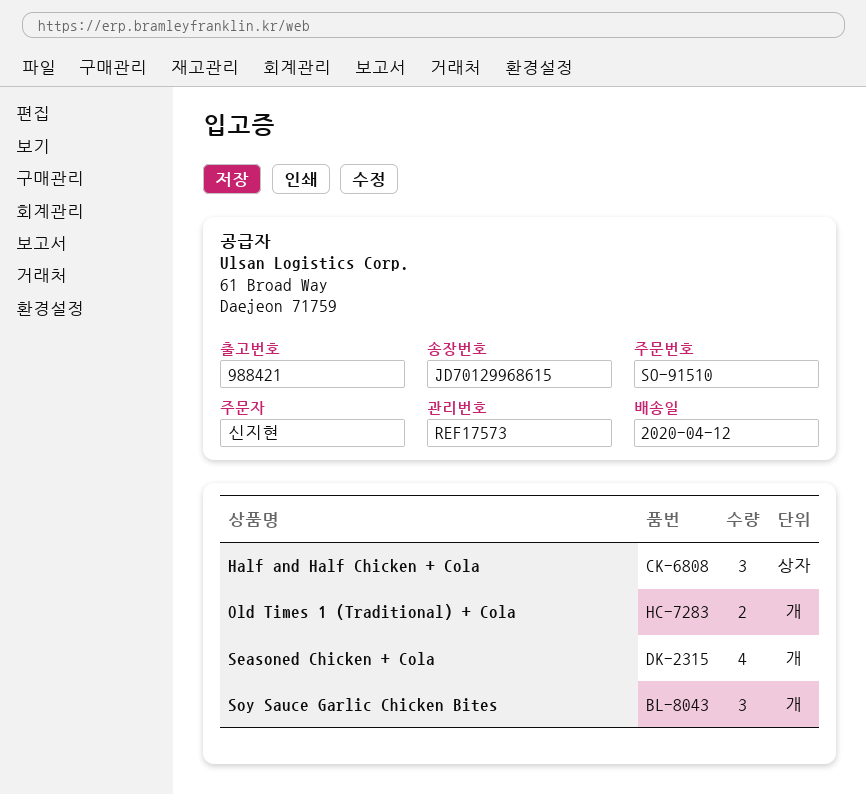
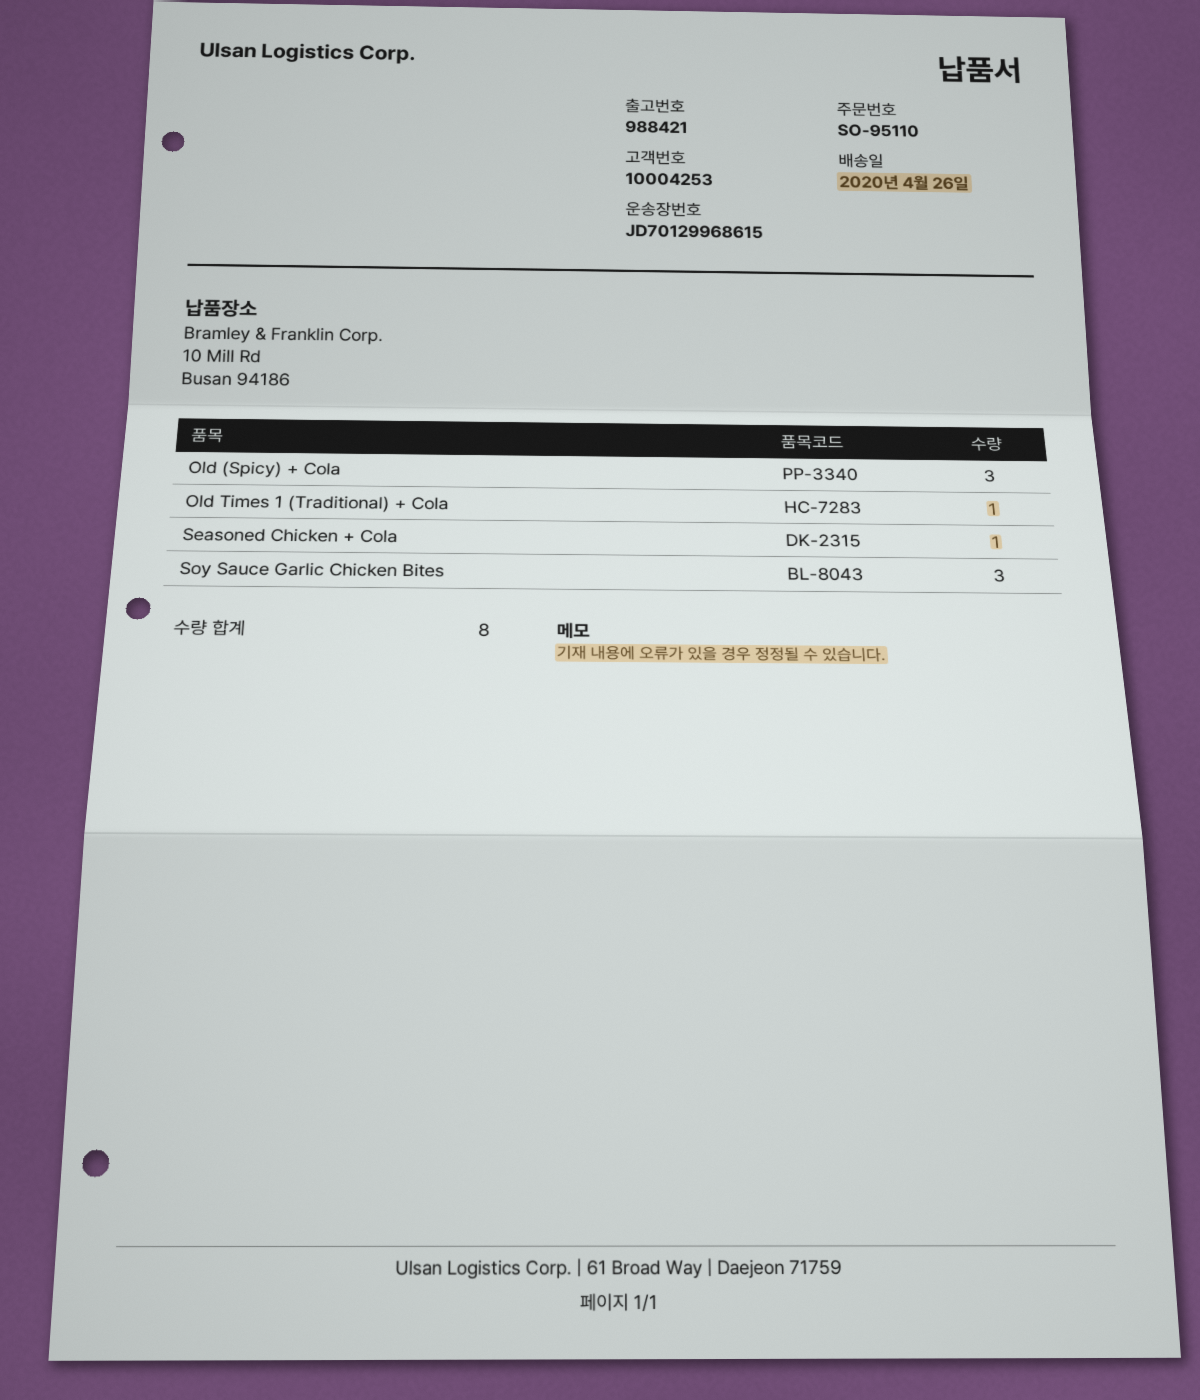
order number: SO-91510 -> SO-95110
delivery date: 2020-04-12 -> 2020-04-26
Half and Half Chicken + Cola: 3 -> none
Old Times 1 (Traditional) + Cola: 2 -> 1
Seasoned Chicken + Cola: 4 -> 1
Old (Spicy) + Cola: none -> 3

